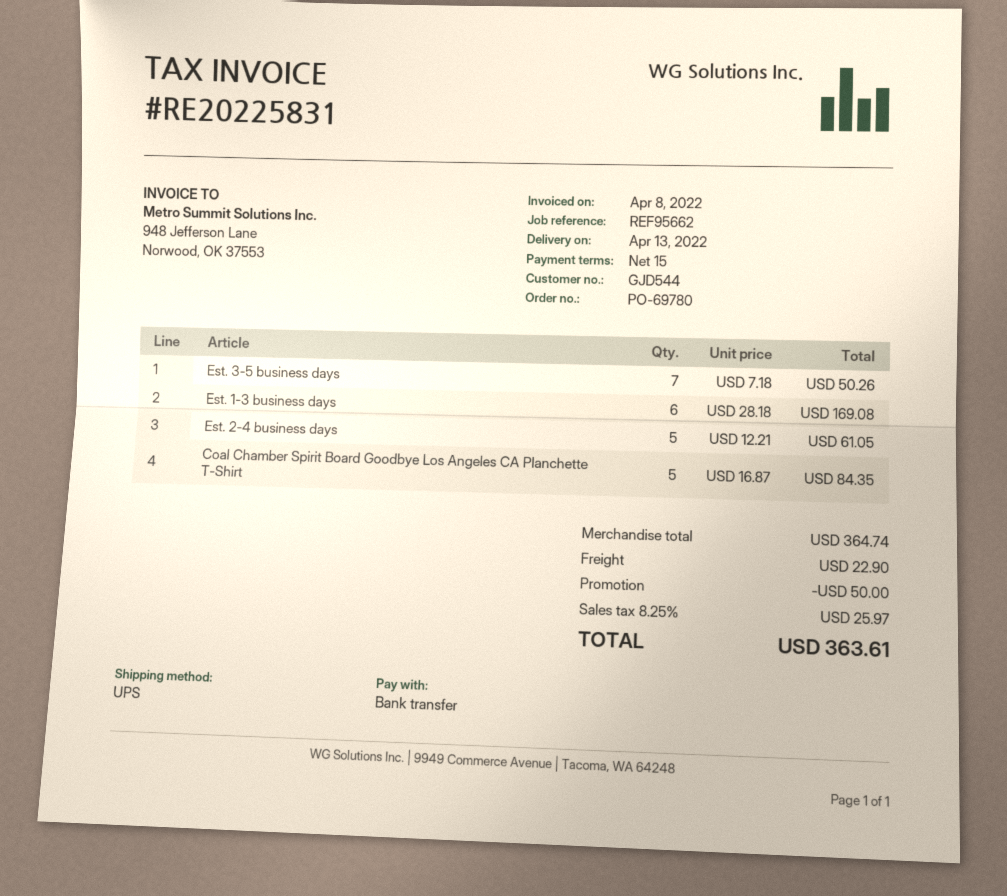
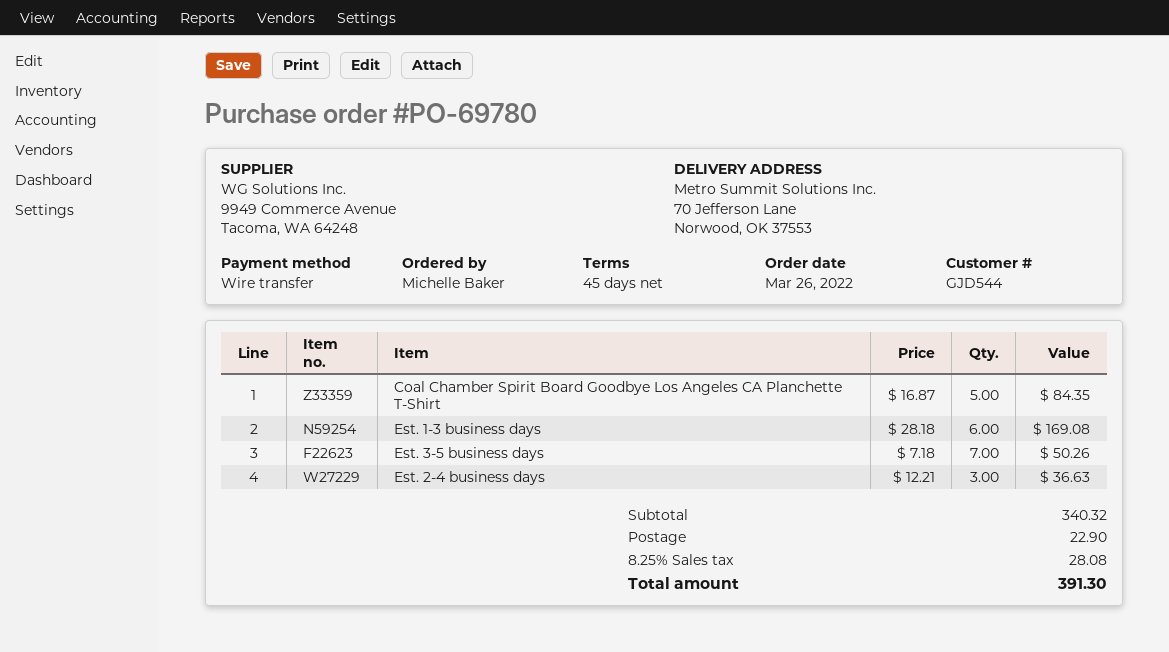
payment terms: 15 days -> 45 days
Est. 2-4 business days: 5 x 12.21 = 61.05 -> 3 x 12.21 = 36.63
subtotal: 364.74 -> 340.32
discount: 50.00 -> none
tax: 8.25% = 25.97 -> 8.25% = 28.08
total: 363.61 -> 391.30

